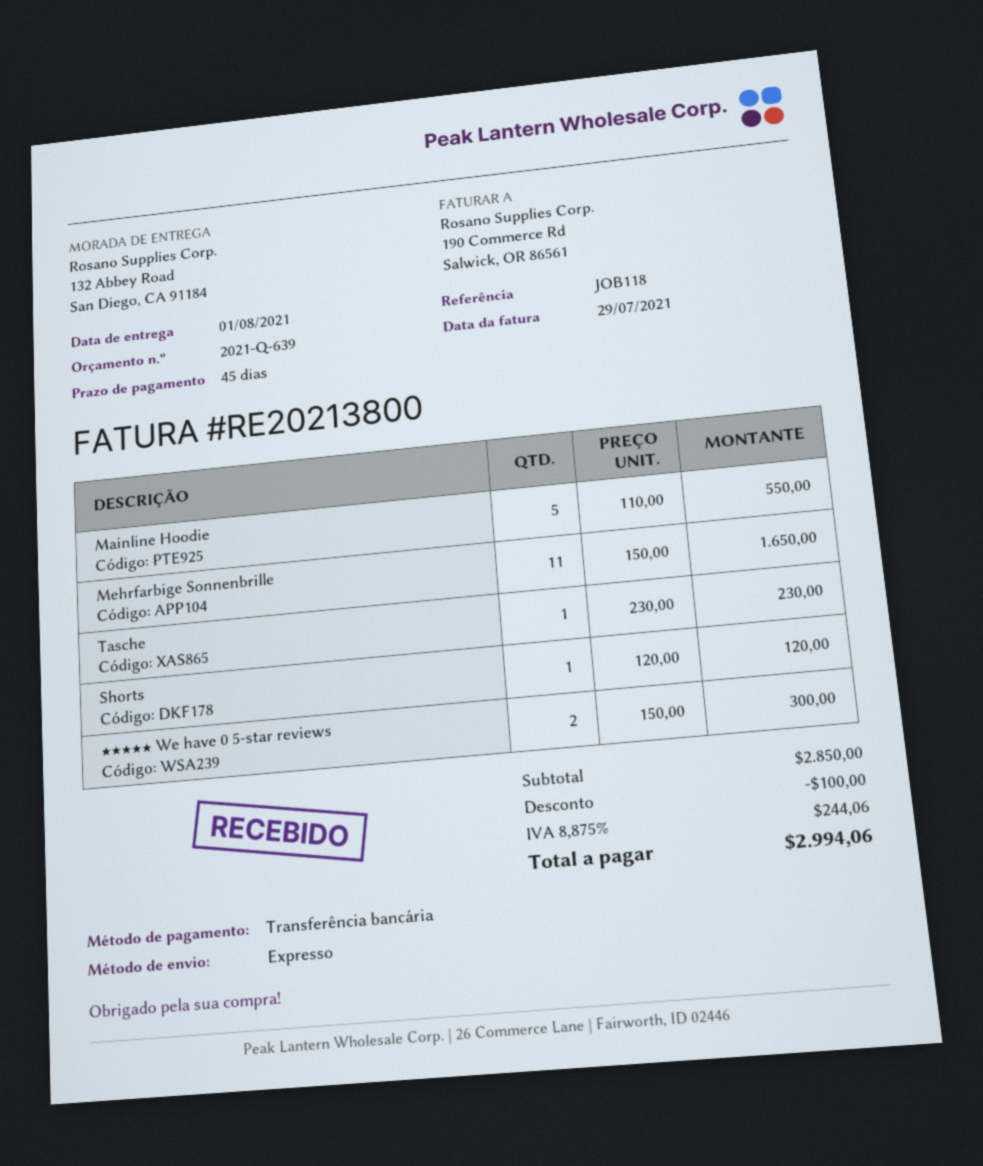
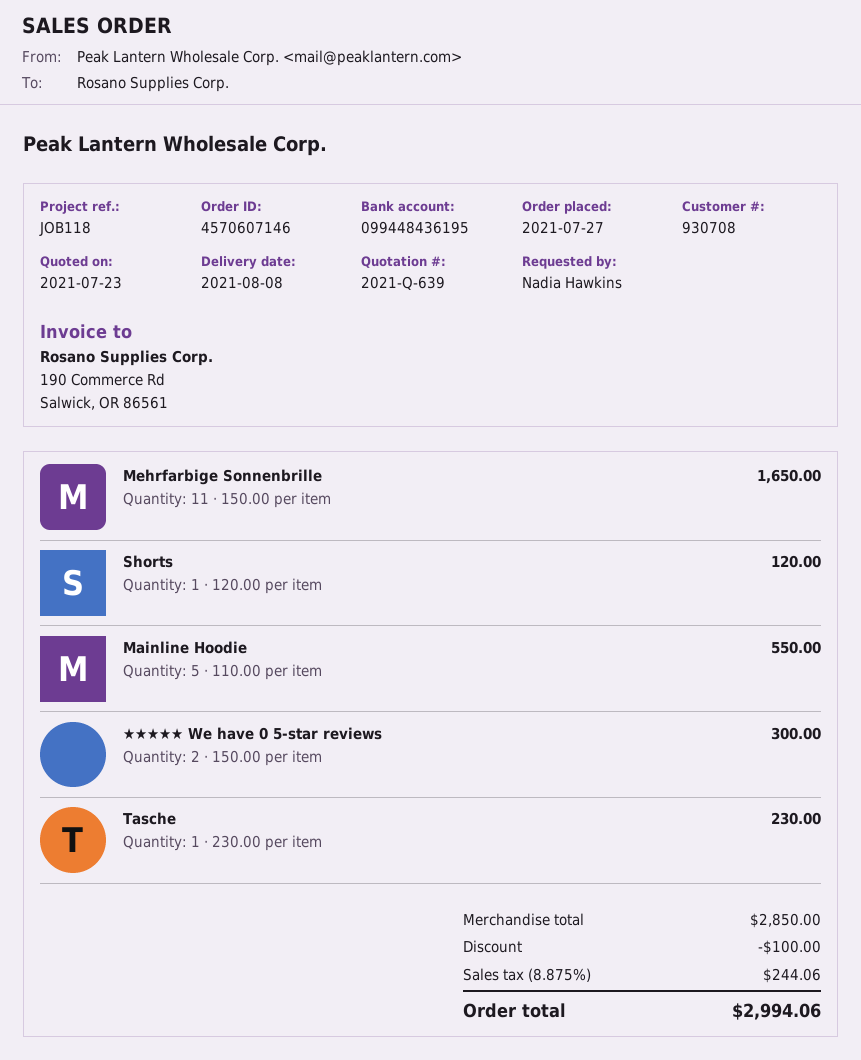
delivery date: 2021-08-01 -> 2021-08-08

